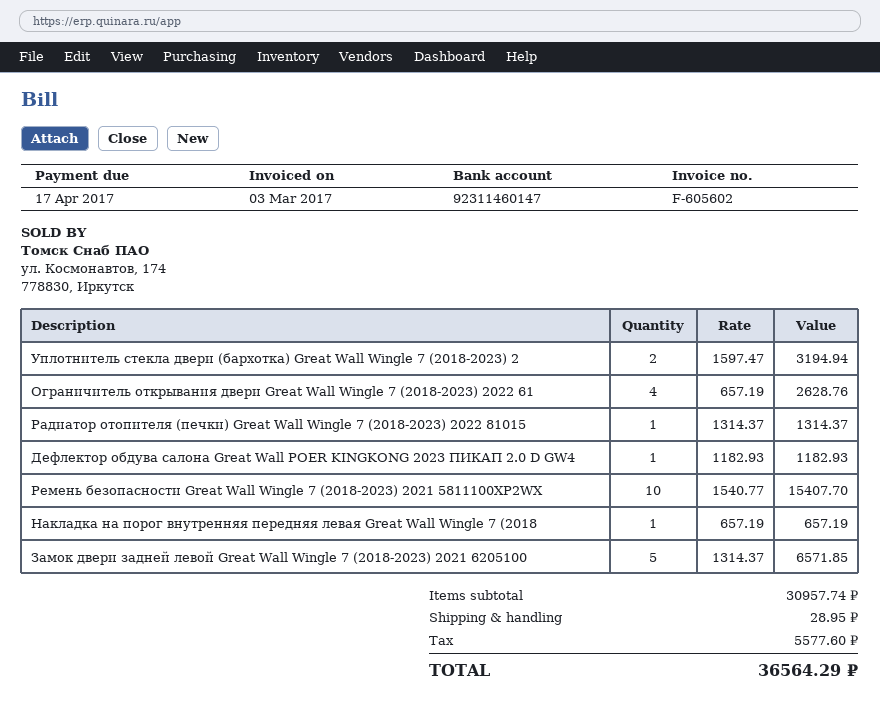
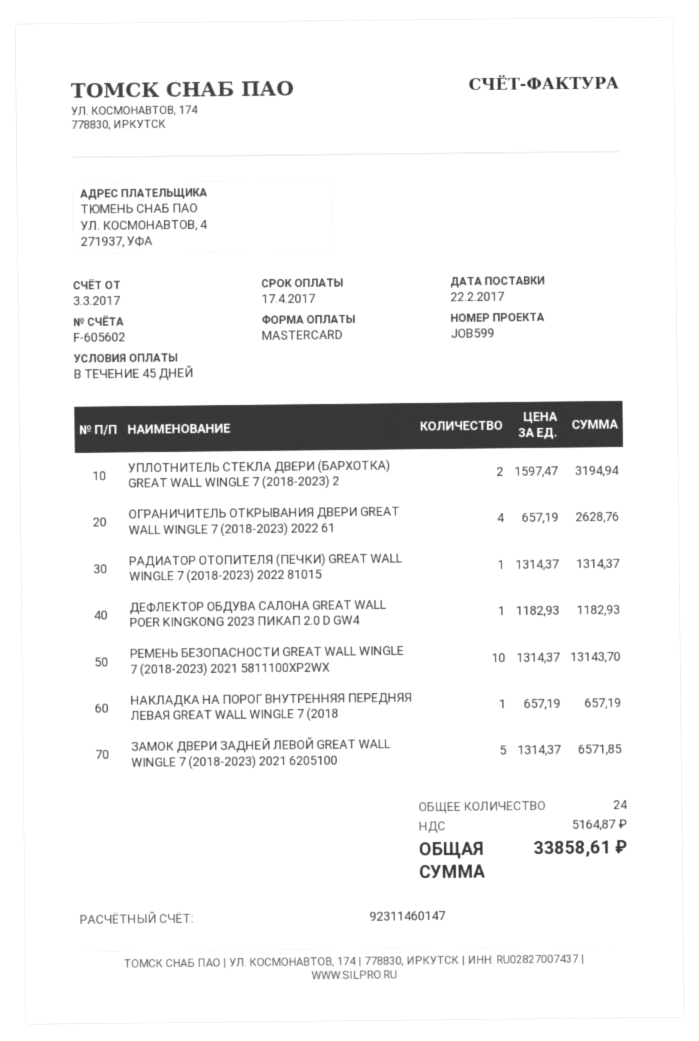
Ремень безопасности Great Wall Wingle 7 (2018-2023) 2021 5811100XP2WX: 10 x 1540.77 = 15407.70 -> 10 x 1314.37 = 13143.70
shipping: 28.95 -> none
tax: 5577.60 -> 5164.87
total: 36564.29 -> 33858.61

